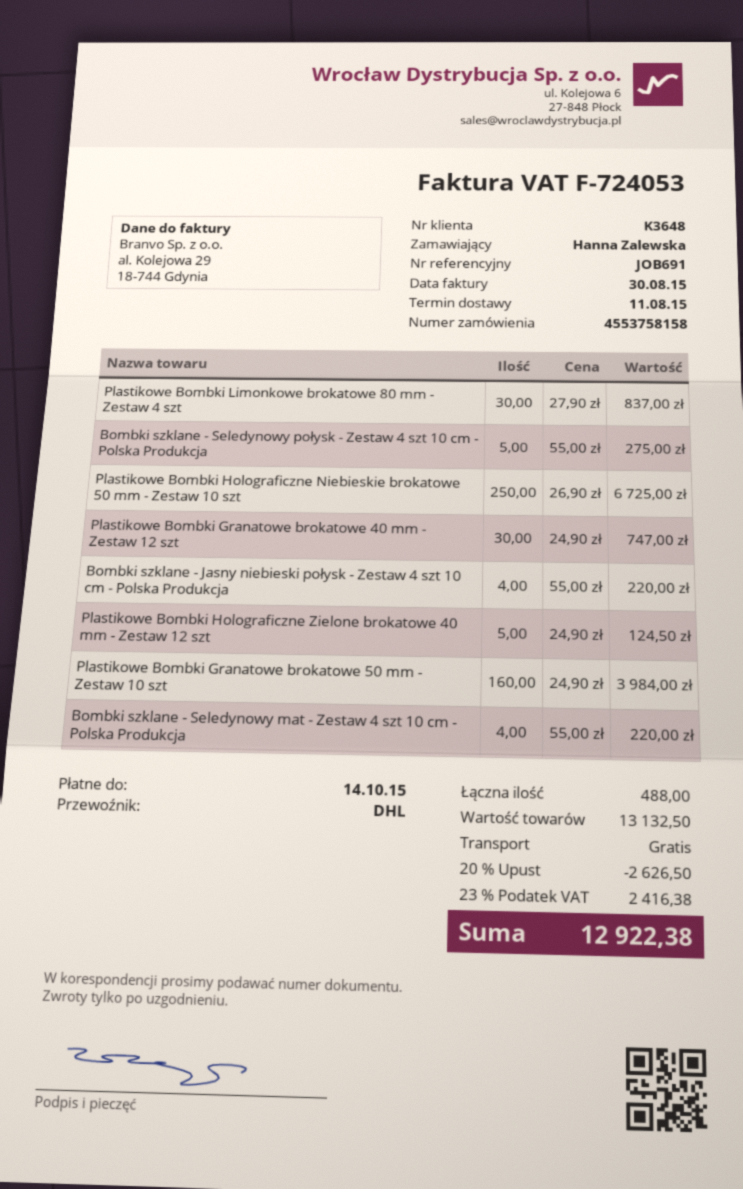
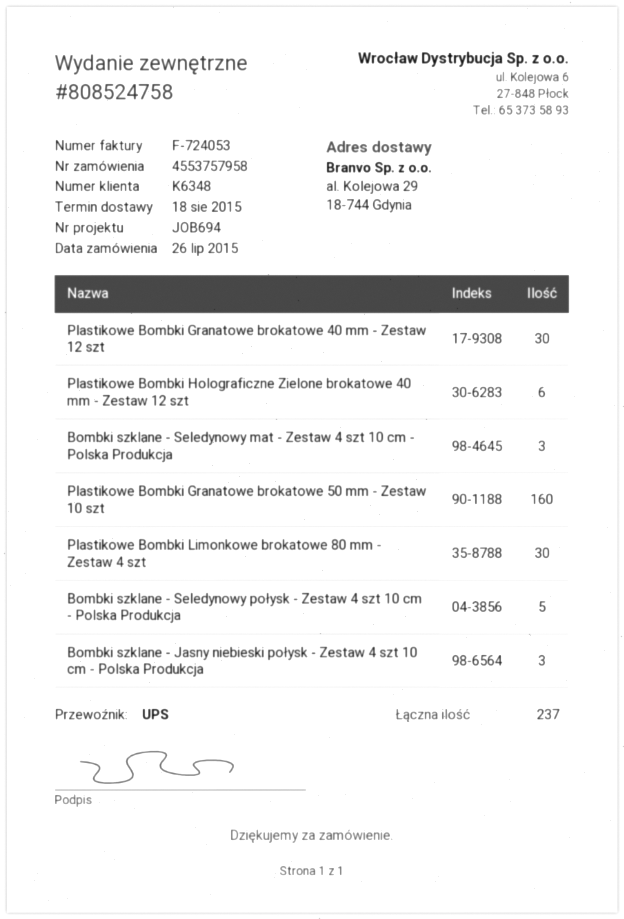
order number: 4553758158 -> 4553757958
delivery date: 2015-08-11 -> 2015-08-18
customer number: K3648 -> K6348
reference: JOB691 -> JOB694
shipping method: DHL -> UPS
Plastikowe Bombki Holograficzne Niebieskie brokatowe 50 mm - Zestaw 10 szt: 250 -> none
Bombki szklane - Jasny niebieski połysk - Zestaw 4 szt 10 cm - Polska Produkcja: 4 -> 3
Plastikowe Bombki Holograficzne Zielone brokatowe 40 mm - Zestaw 12 szt: 5 -> 6
Bombki szklane - Seledynowy mat - Zestaw 4 szt 10 cm - Polska Produkcja: 4 -> 3
total quantity: 488 -> 237

